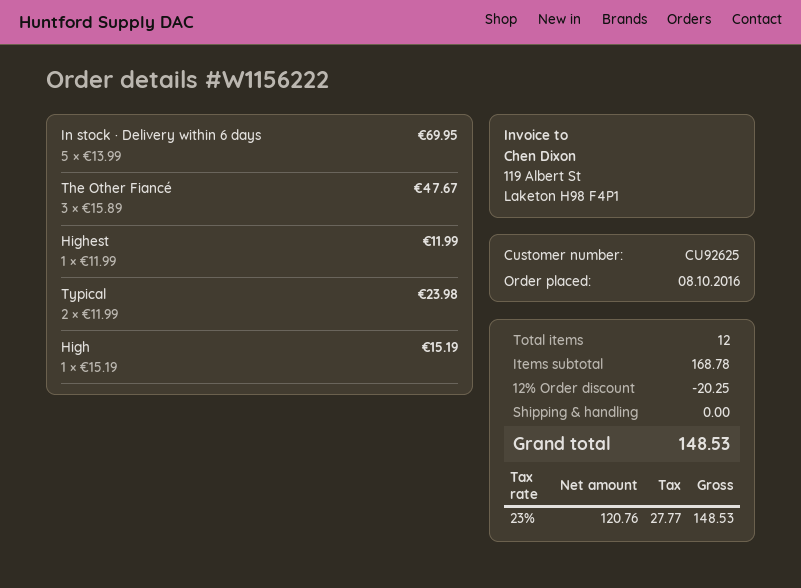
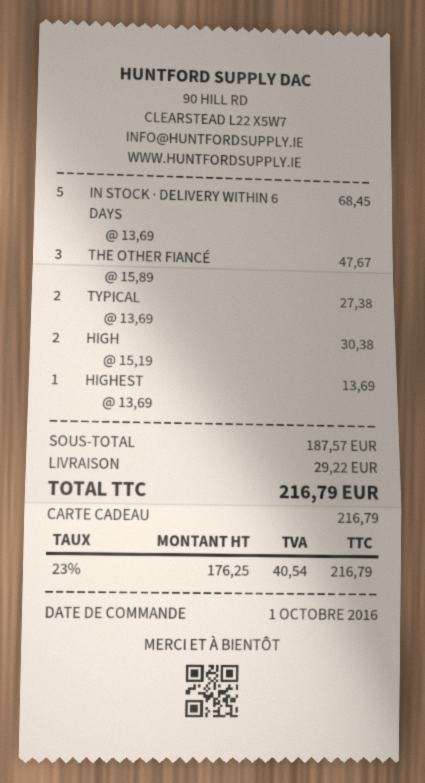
order date: 2016-10-08 -> 2016-10-01
In stock · Delivery within 6 days: 5 x 13.99 = 69.95 -> 5 x 13.69 = 68.45
Highest: 1 x 11.99 = 11.99 -> 1 x 13.69 = 13.69
Typical: 2 x 11.99 = 23.98 -> 2 x 13.69 = 27.38
High: 1 x 15.19 = 15.19 -> 2 x 15.19 = 30.38
subtotal: 168.78 -> 187.57
discount: 12% = 20.25 -> none
shipping: 0.00 -> 29.22
net: 120.76 -> 176.25
tax: 23% = 27.77 -> 23% = 40.54
total: 148.53 -> 216.79

